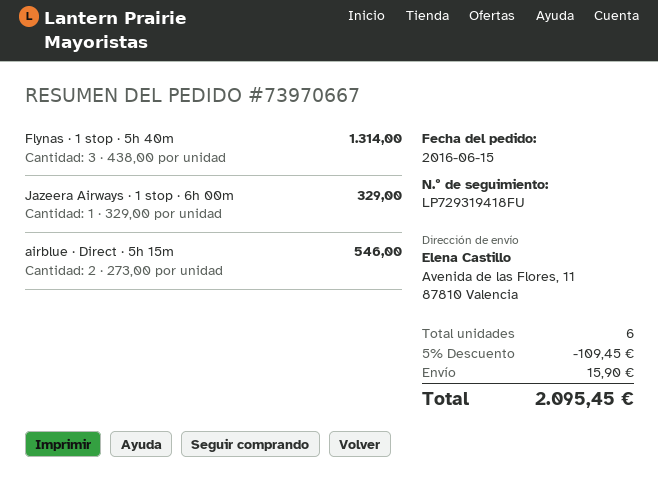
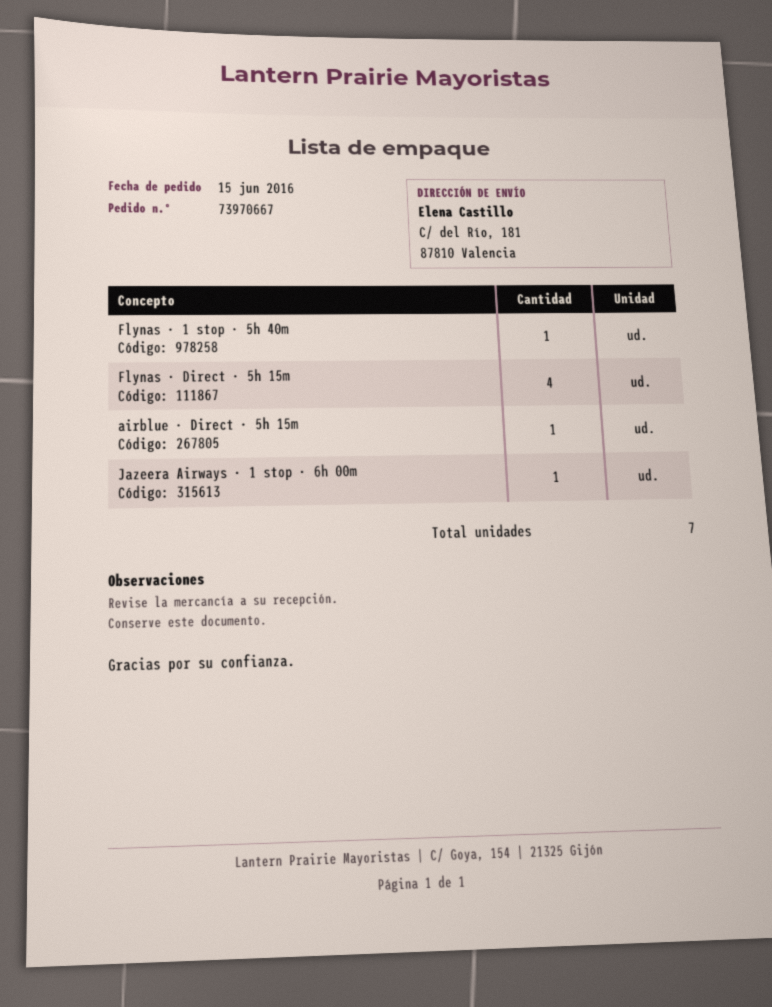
ship to: Avenida de las Flores, 11, 87810 Valencia -> C/ del Río, 181, 87810 Valencia
Flynas · 1 stop · 5h 40m: 3 -> 1
airblue · Direct · 5h 15m: 2 -> 1
Flynas · Direct · 5h 15m: none -> 4
total quantity: 6 -> 7

